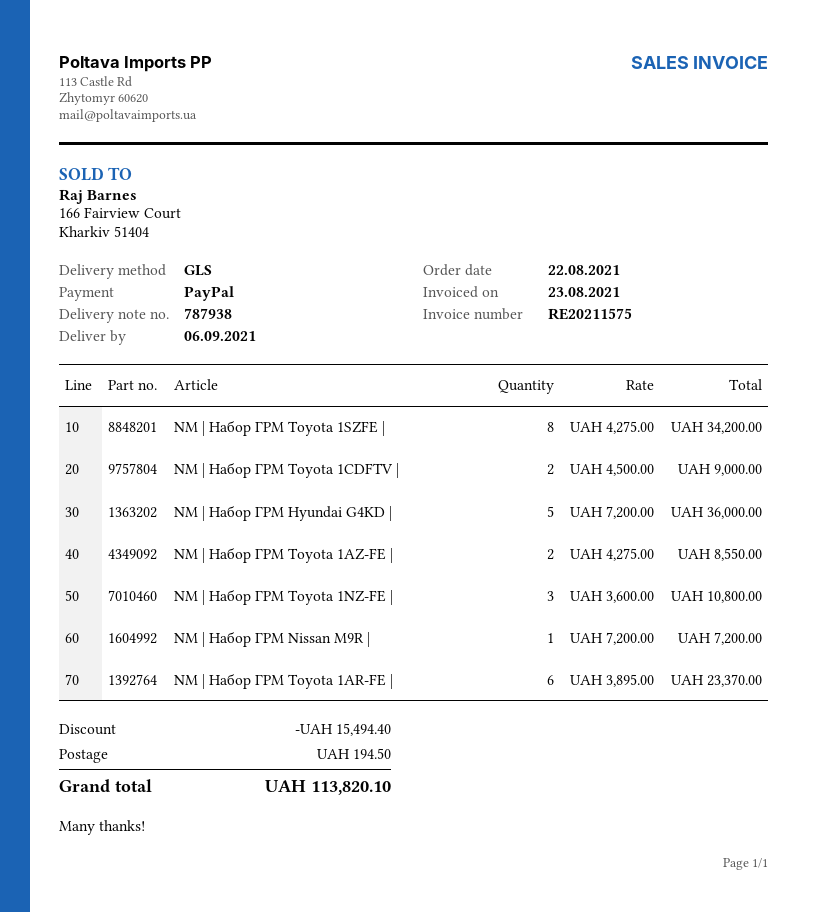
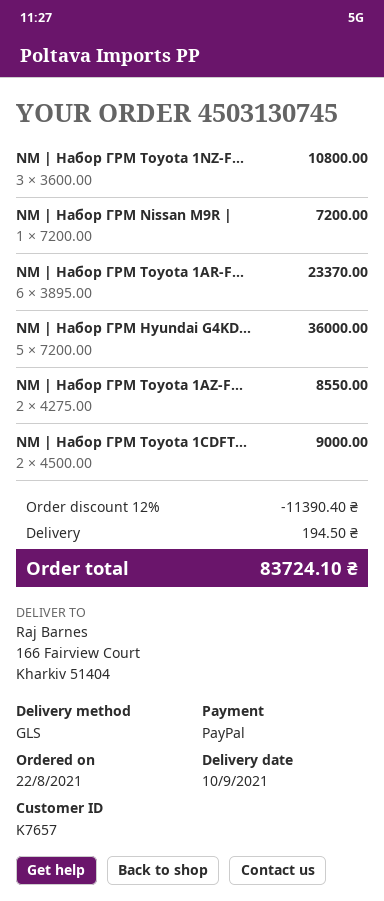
delivery date: 2021-09-06 -> 2021-09-10
NM | Набор ГРМ Toyota 1SZFE |: 8 x 4275.00 = 34200.00 -> none
discount: 15494.40 -> 11390.40
total: 113820.10 -> 83724.10

